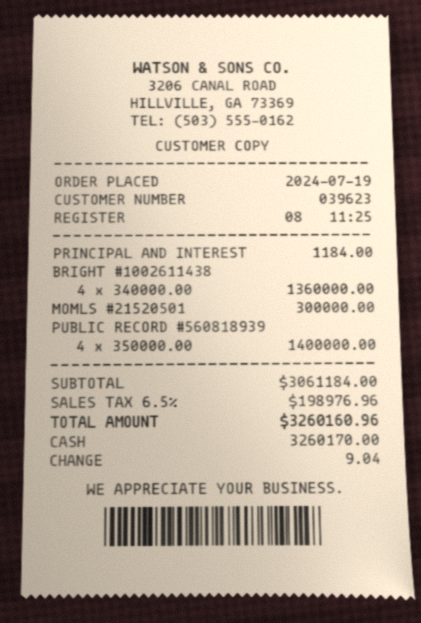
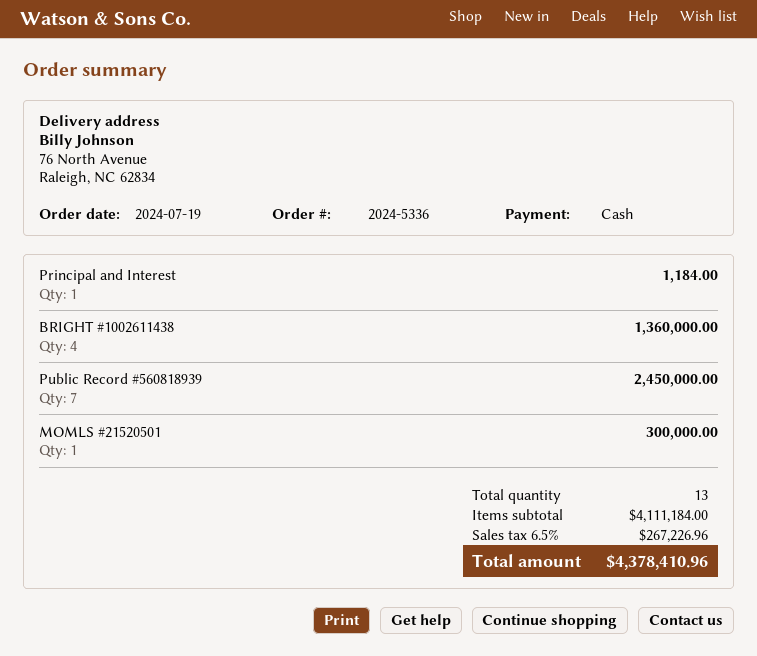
PUBLIC RECORD #560818939: 4 for 1400000.00 -> 7 for 2450000.00
subtotal: 3061184.00 -> 4111184.00
tax: 6.5% = 198976.96 -> 6.5% = 267226.96
total: 3260160.96 -> 4378410.96

